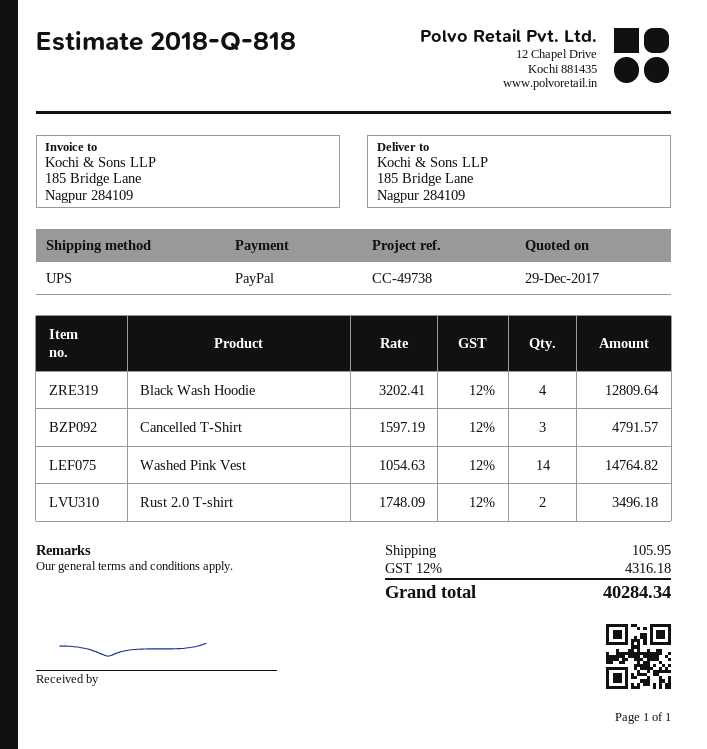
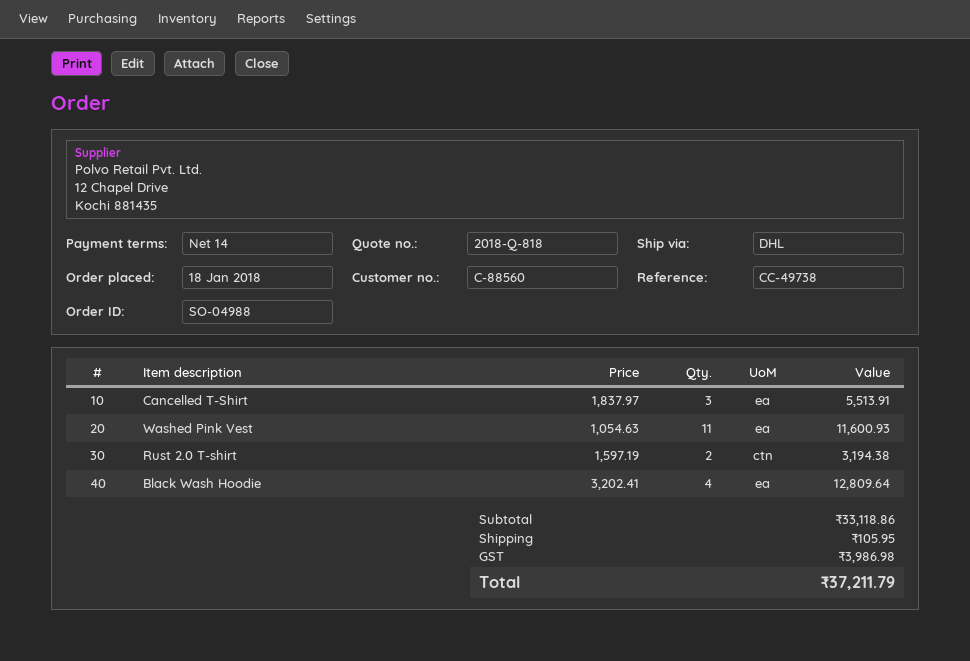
shipping method: UPS -> DHL
Cancelled T-Shirt: 3 x 1597.19 = 4791.57 -> 3 x 1837.97 = 5513.91
Washed Pink Vest: 14 x 1054.63 = 14764.82 -> 11 x 1054.63 = 11600.93
Rust 2.0 T-shirt: 2 x 1748.09 = 3496.18 -> 2 x 1597.19 = 3194.38
tax: 4316.18 -> 3986.98
total: 40284.34 -> 37211.79

